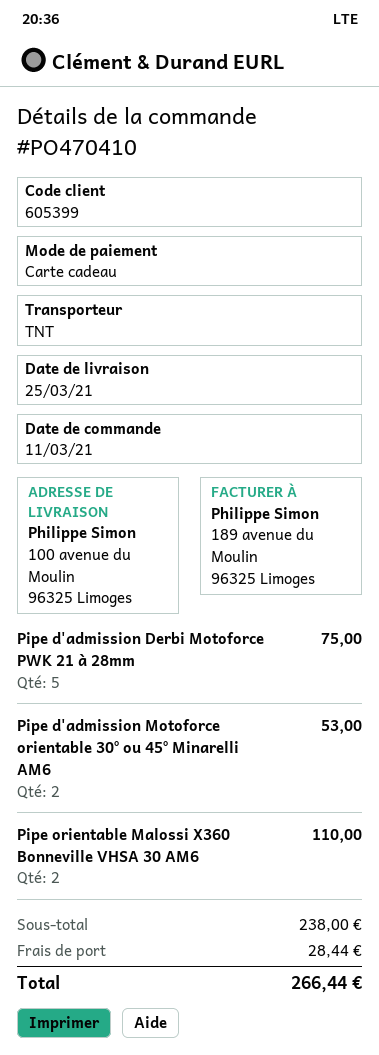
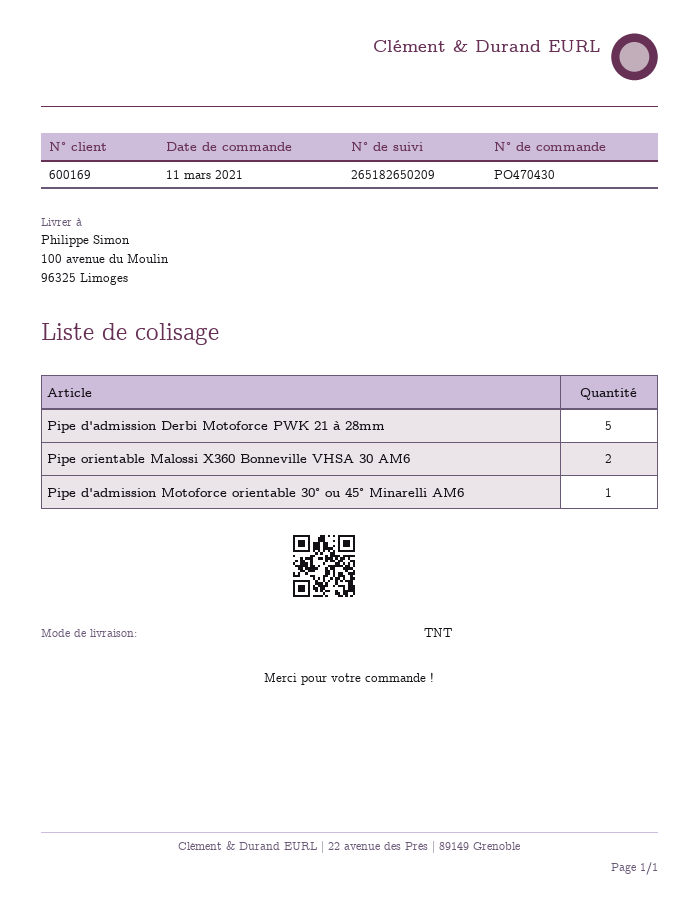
order number: PO470410 -> PO470430
customer number: 605399 -> 600169
Pipe d'admission Motoforce orientable 30° ou 45° Minarelli AM6: 2 -> 1

